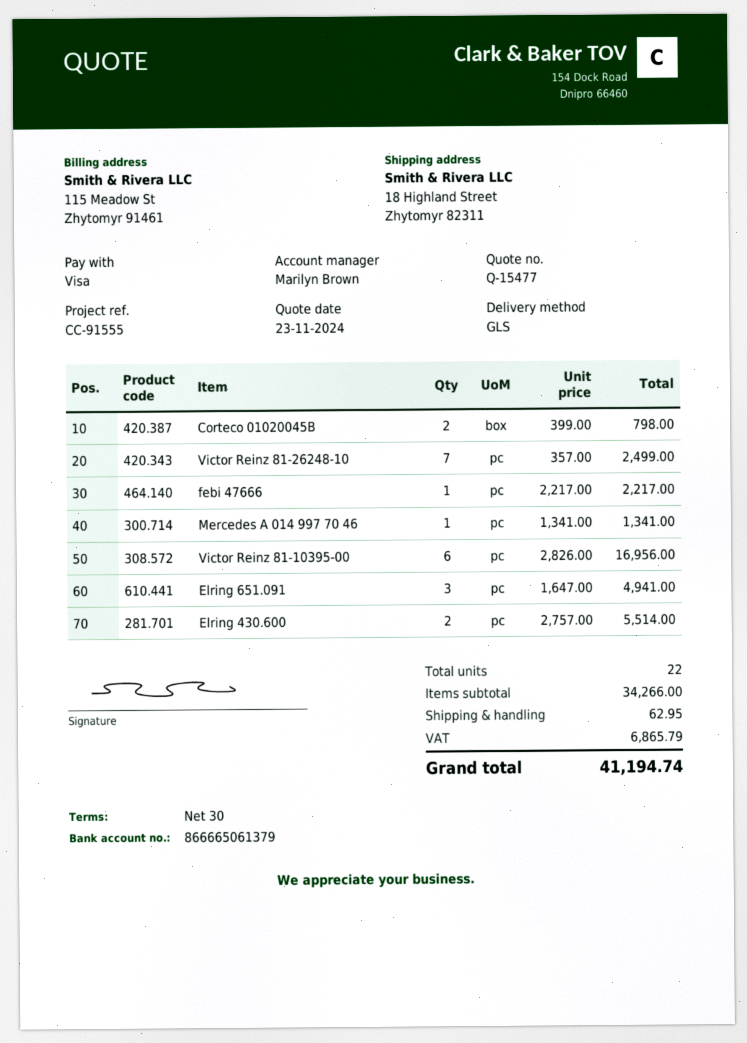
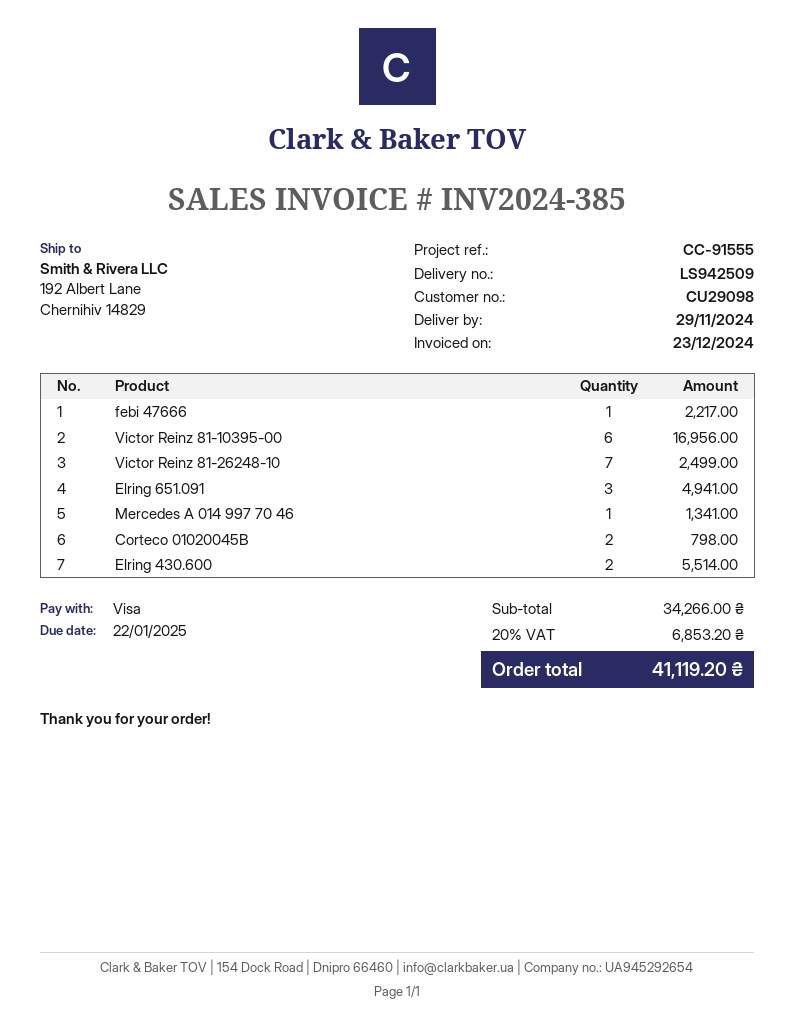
ship to: 18 Highland Street, Zhytomyr 82311 -> 192 Albert Lane, Chernihiv 14829
shipping: 62.95 -> none
tax: 6865.79 -> 6853.20
total: 41194.74 -> 41119.20

